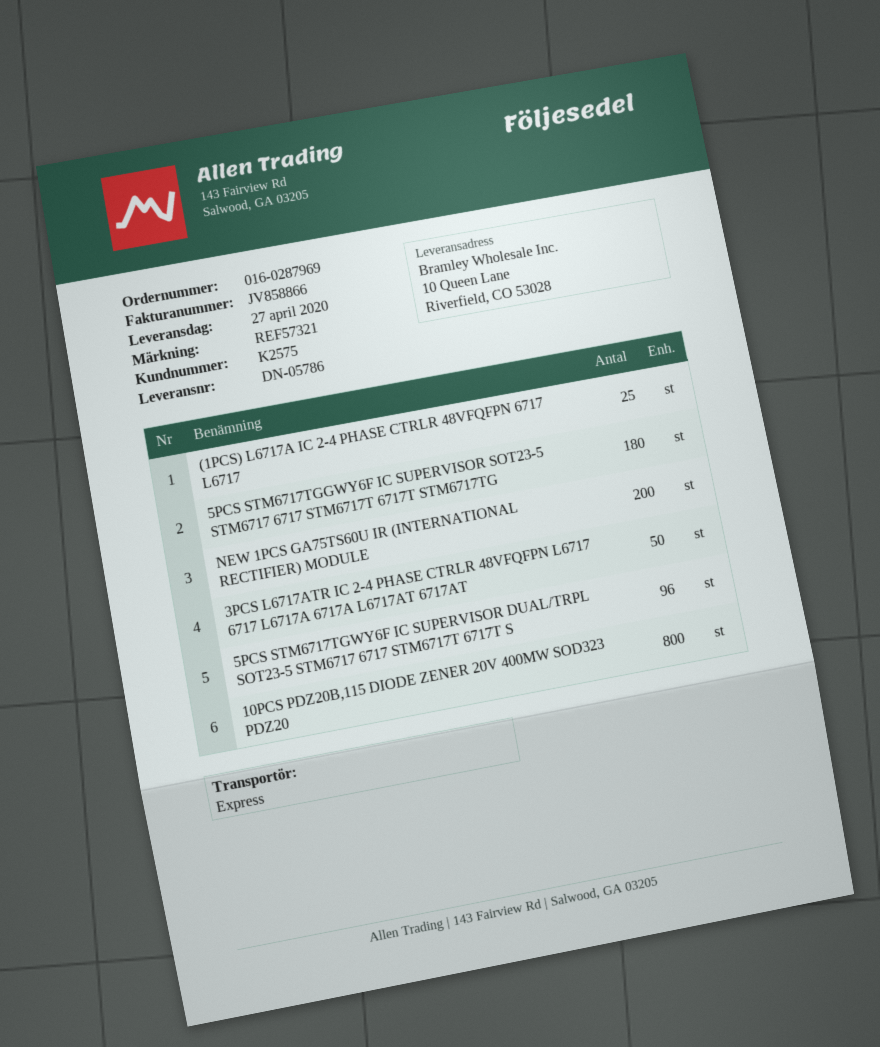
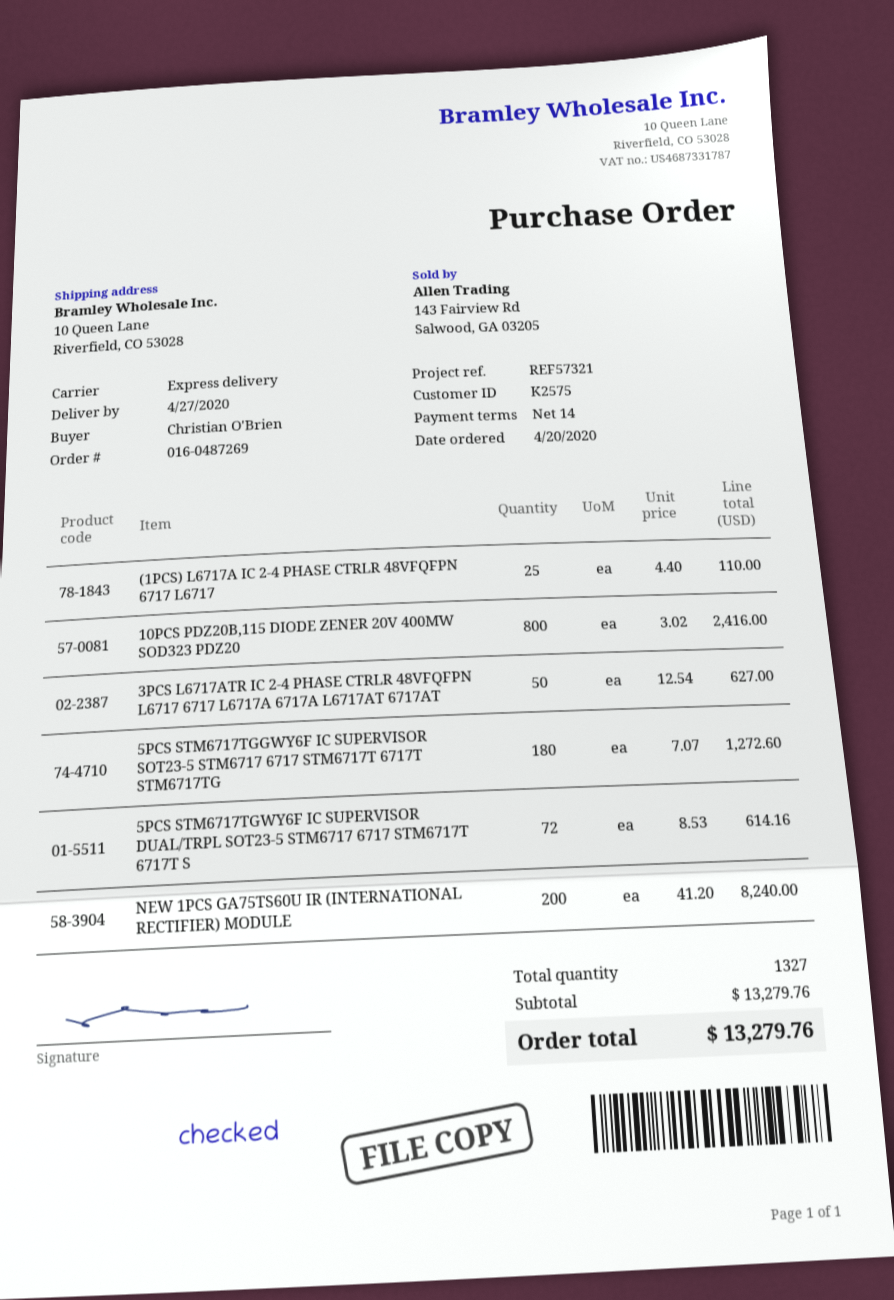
order number: 016-0287969 -> 016-0487269
5PCS STM6717TGWY6F IC SUPERVISOR DUAL/TRPL SOT23-5 STM6717 6717 STM6717T 6717T S: 96 -> 72

